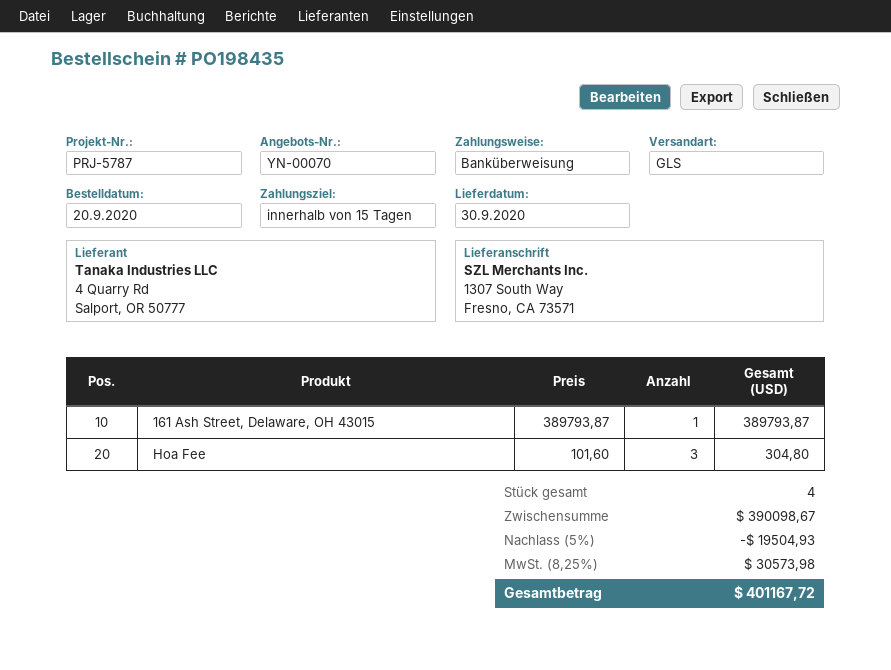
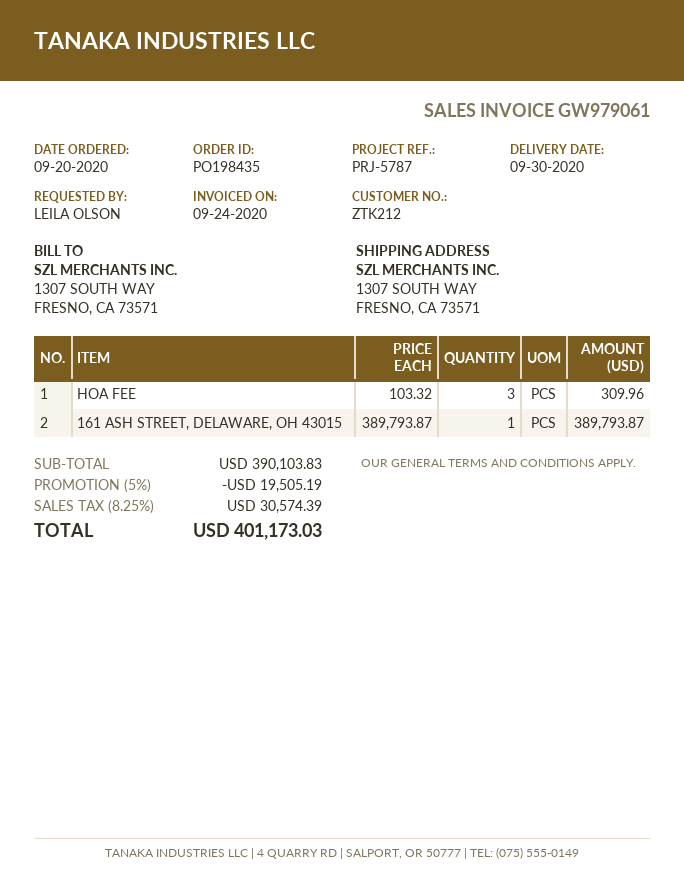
Hoa Fee: 3 x 101.60 = 304.80 -> 3 x 103.32 = 309.96
subtotal: 390098.67 -> 390103.83
discount: 5% = 19504.93 -> 5% = 19505.19
tax: 8.25% = 30573.98 -> 8.25% = 30574.39
total: 401167.72 -> 401173.03

